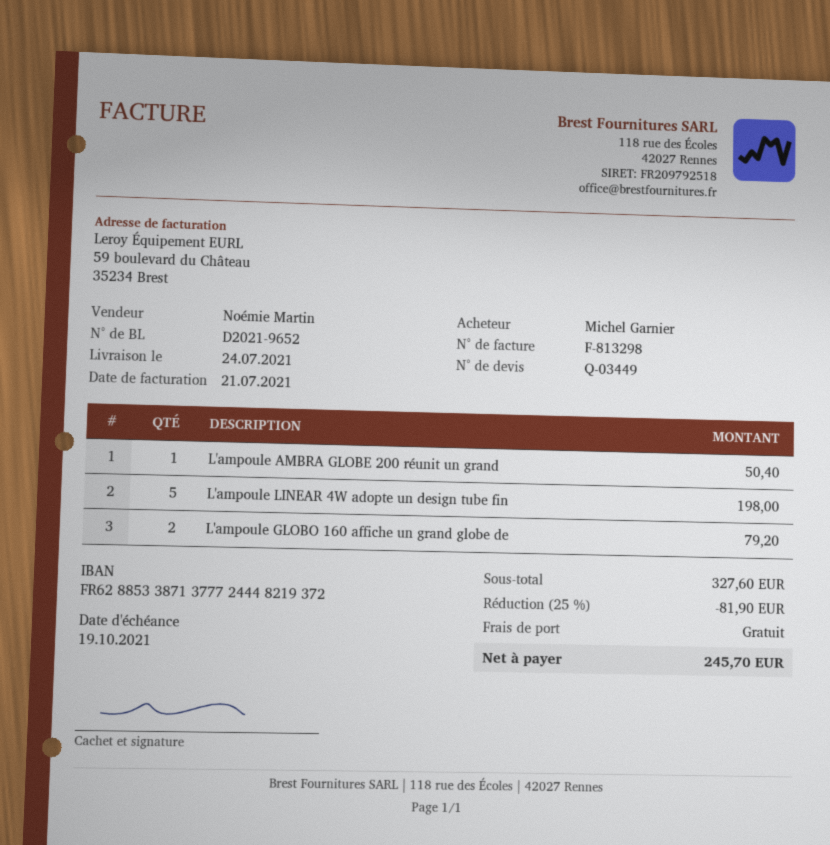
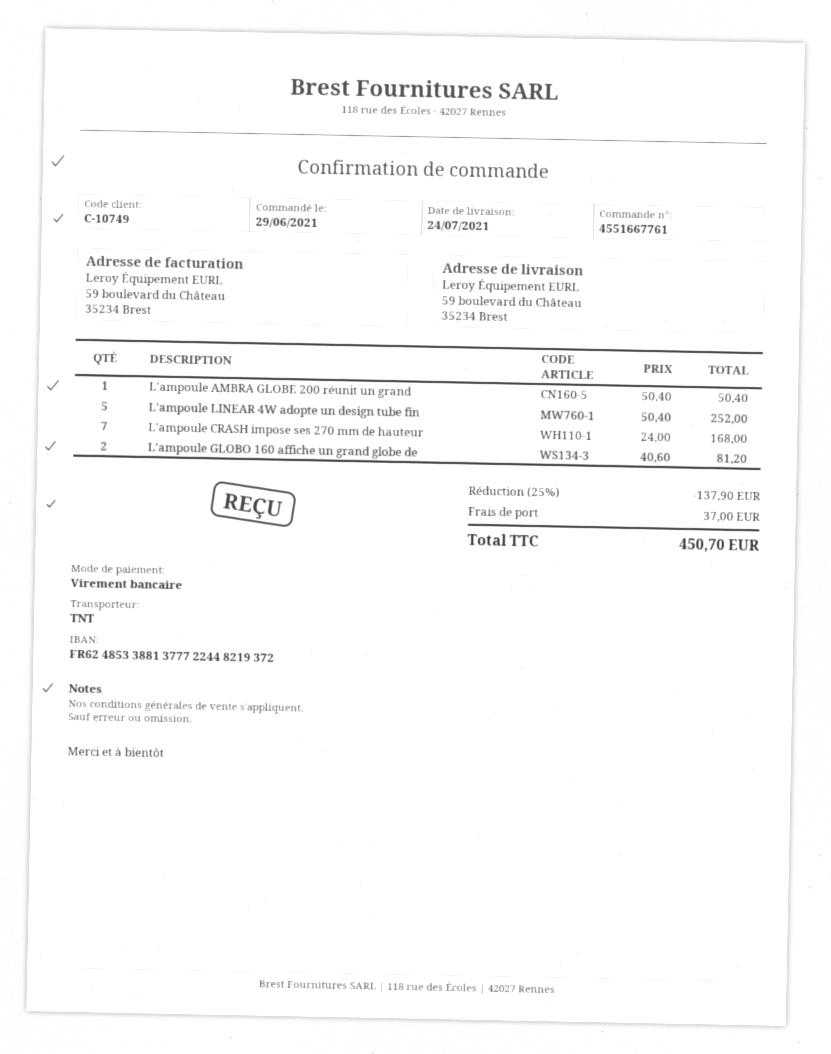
bank account: FR6288533871377724448219372 -> FR6248533881377722448219372
L'ampoule LINEAR 4W adopte un design tube fin: 5 for 198.00 -> 5 for 252.00
L'ampoule GLOBO 160 affiche un grand globe de: 2 for 79.20 -> 2 for 81.20
L'ampoule CRASH impose ses 270 mm de hauteur: none -> 7 for 168.00
discount: 25% = 81.90 -> 25% = 137.90
shipping: 0.00 -> 37.00
total: 245.70 -> 450.70

